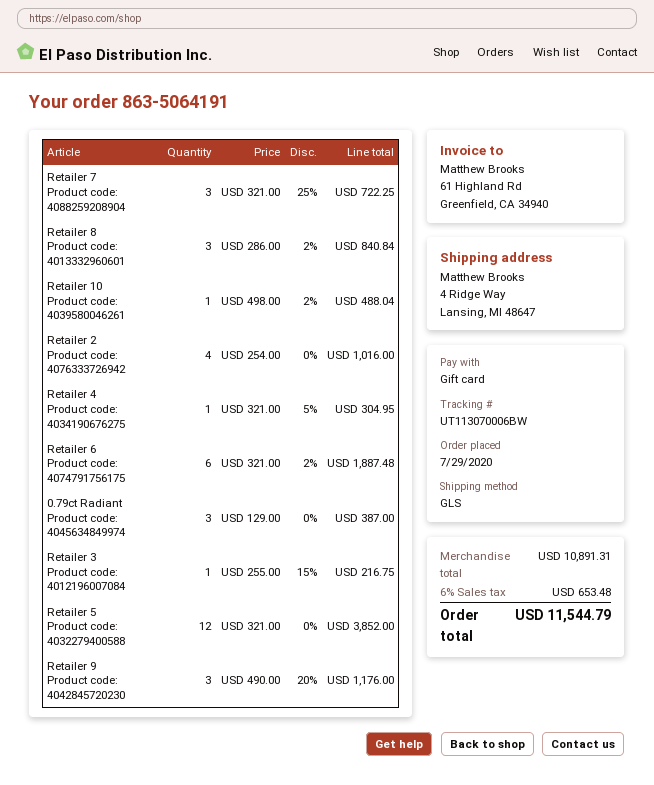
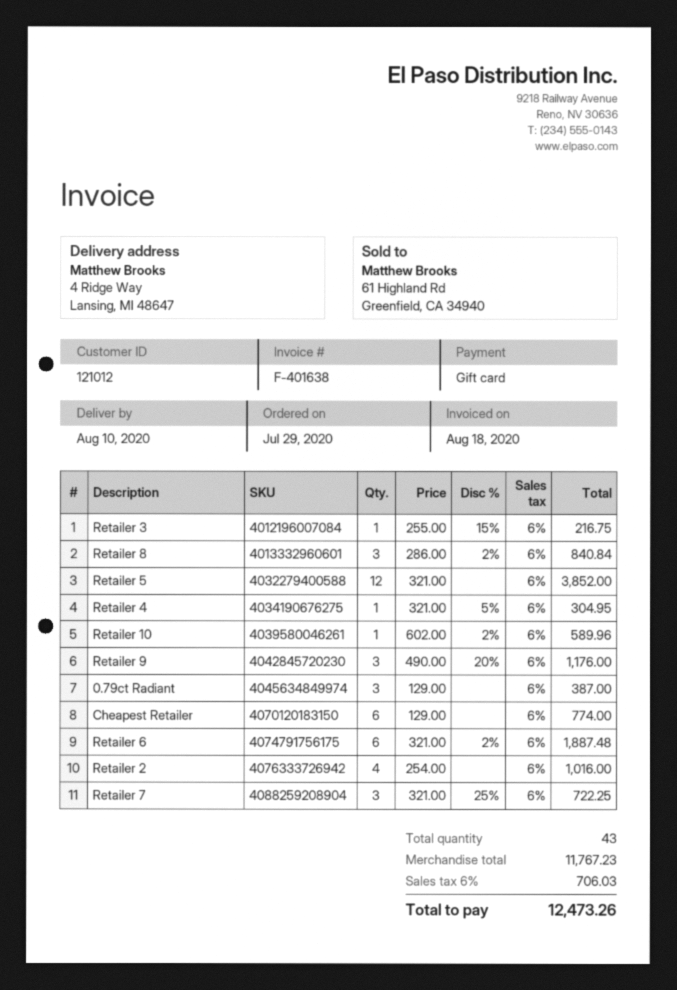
Retailer 10: 1 x 498.00 - 2% = 488.04 -> 1 x 602.00 - 2% = 589.96
Cheapest Retailer: none -> 6 x 129.00 = 774.00
subtotal: 10891.31 -> 11767.23
tax: 6% = 653.48 -> 6% = 706.03
total: 11544.79 -> 12473.26

